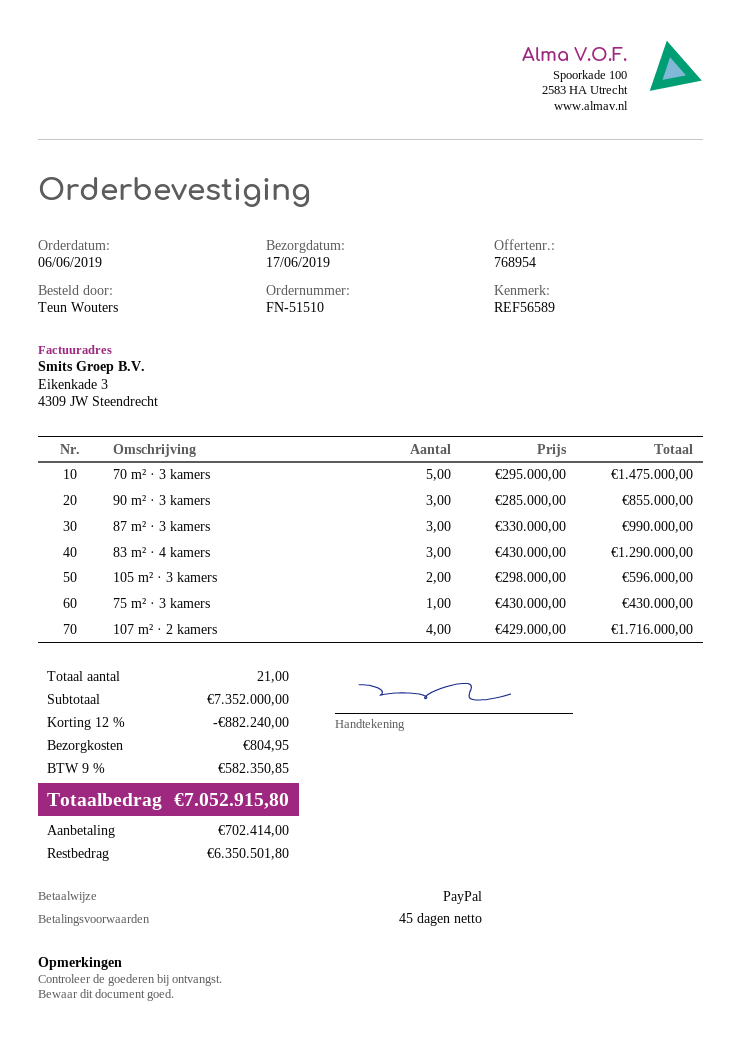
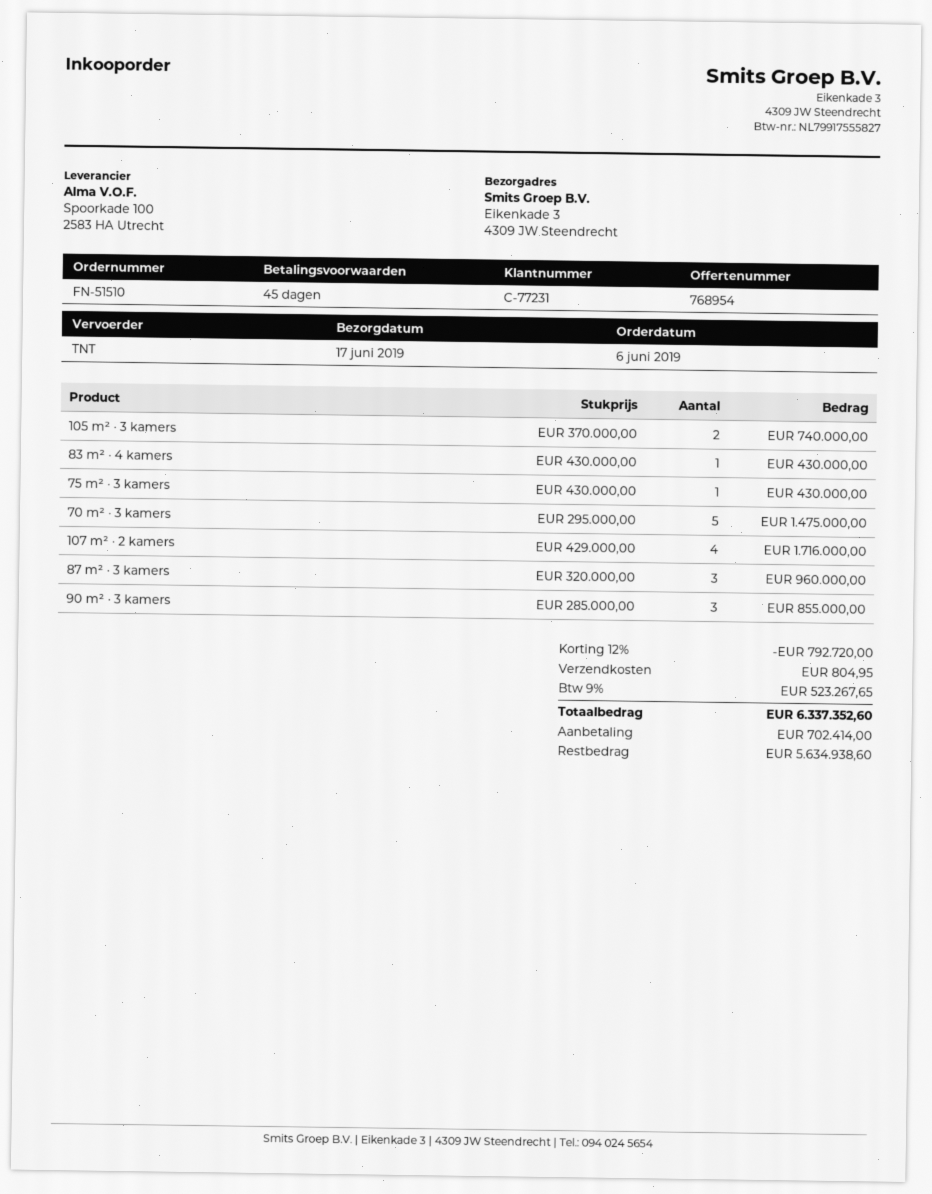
87 m² · 3 kamers: 3 x 330000.00 = 990000.00 -> 3 x 320000.00 = 960000.00
83 m² · 4 kamers: 3 x 430000.00 = 1290000.00 -> 1 x 430000.00 = 430000.00
105 m² · 3 kamers: 2 x 298000.00 = 596000.00 -> 2 x 370000.00 = 740000.00
discount: 12% = 882240.00 -> 12% = 792720.00
tax: 9% = 582350.85 -> 9% = 523267.65
total: 7052915.80 -> 6337352.60
balance: 6350501.80 -> 5634938.60

